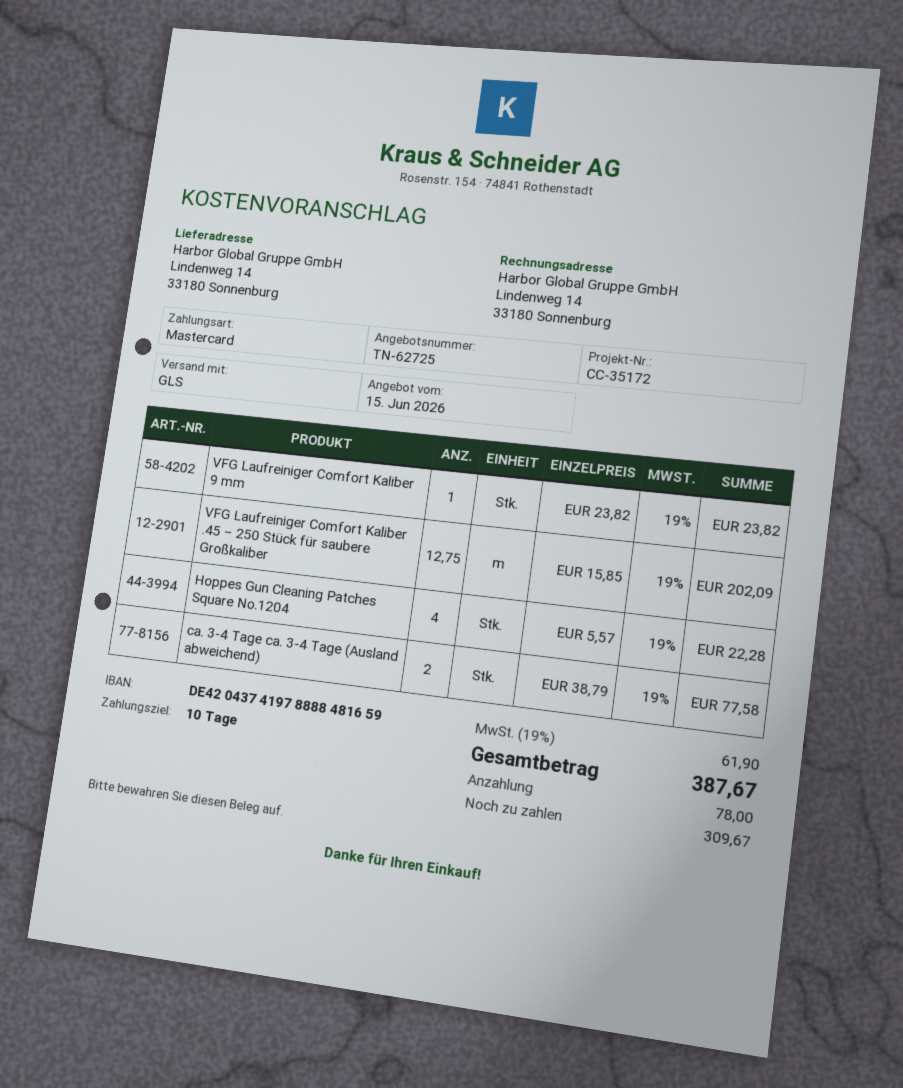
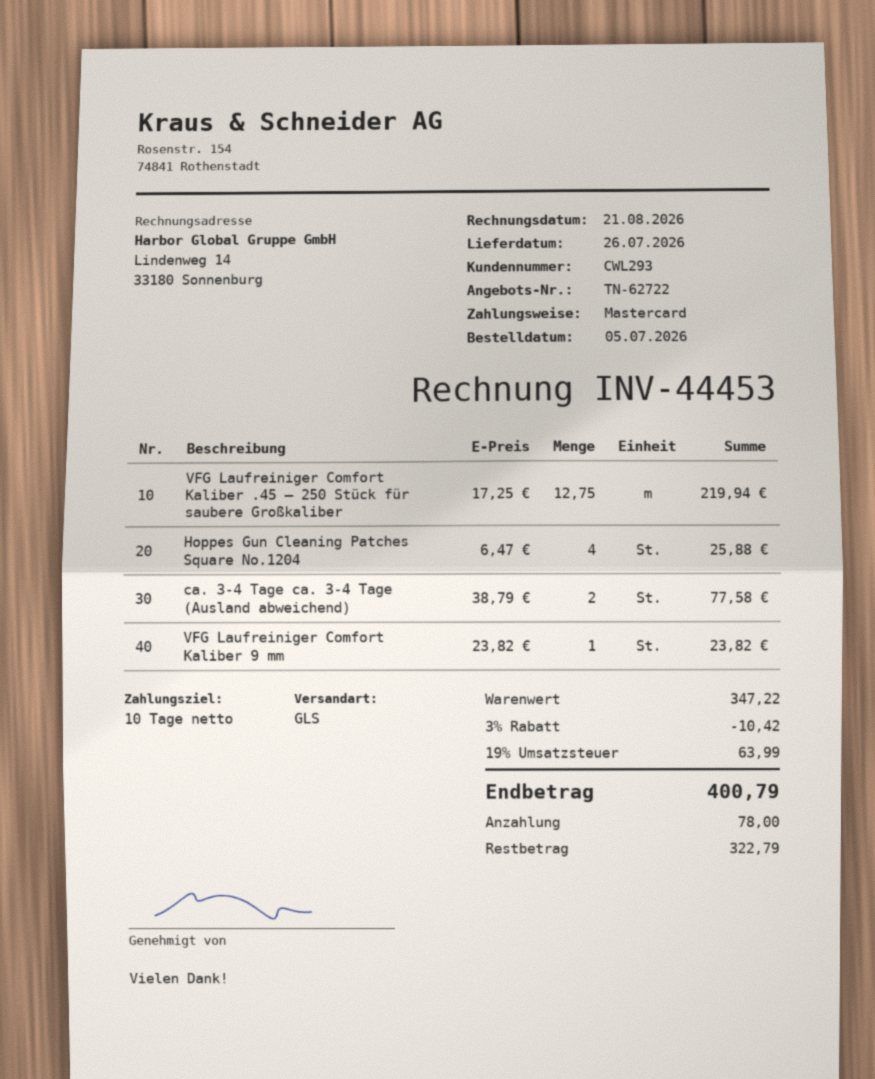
quote number: TN-62725 -> TN-62722
VFG Laufreiniger Comfort Kaliber .45 – 250 Stück für saubere Großkaliber: 12.75 x 15.85 = 202.09 -> 12.75 x 17.25 = 219.94
Hoppes Gun Cleaning Patches Square No.1204: 4 x 5.57 = 22.28 -> 4 x 6.47 = 25.88
discount: none -> 3% = 10.42
tax: 19% = 61.90 -> 19% = 63.99
total: 387.67 -> 400.79
balance: 309.67 -> 322.79

